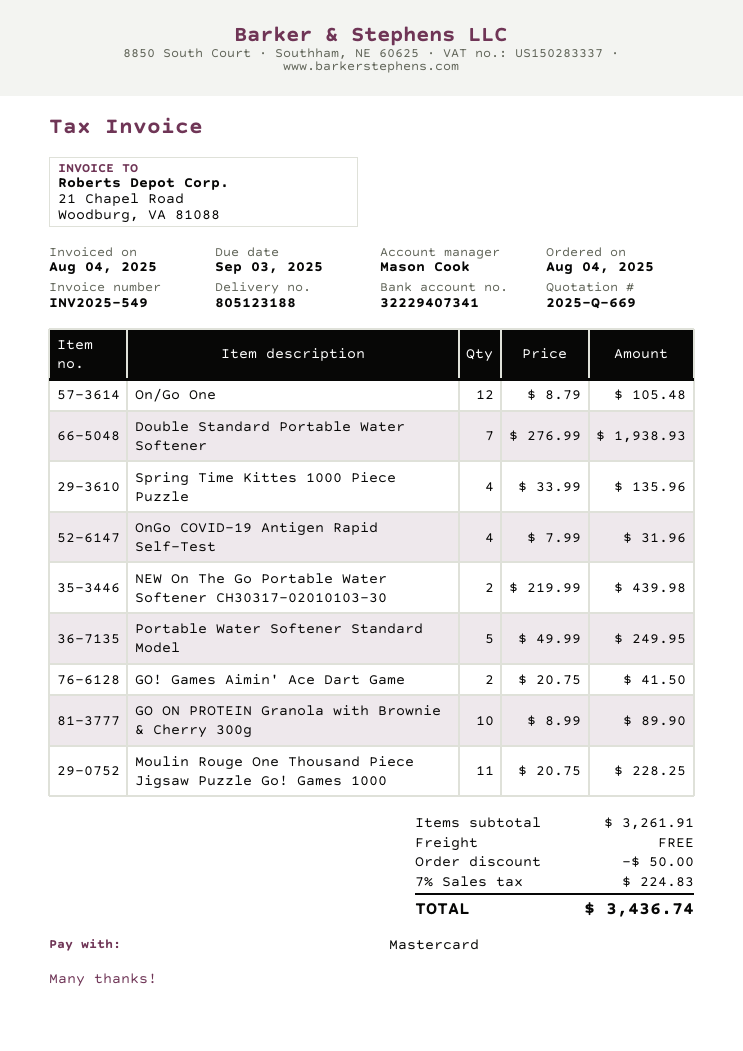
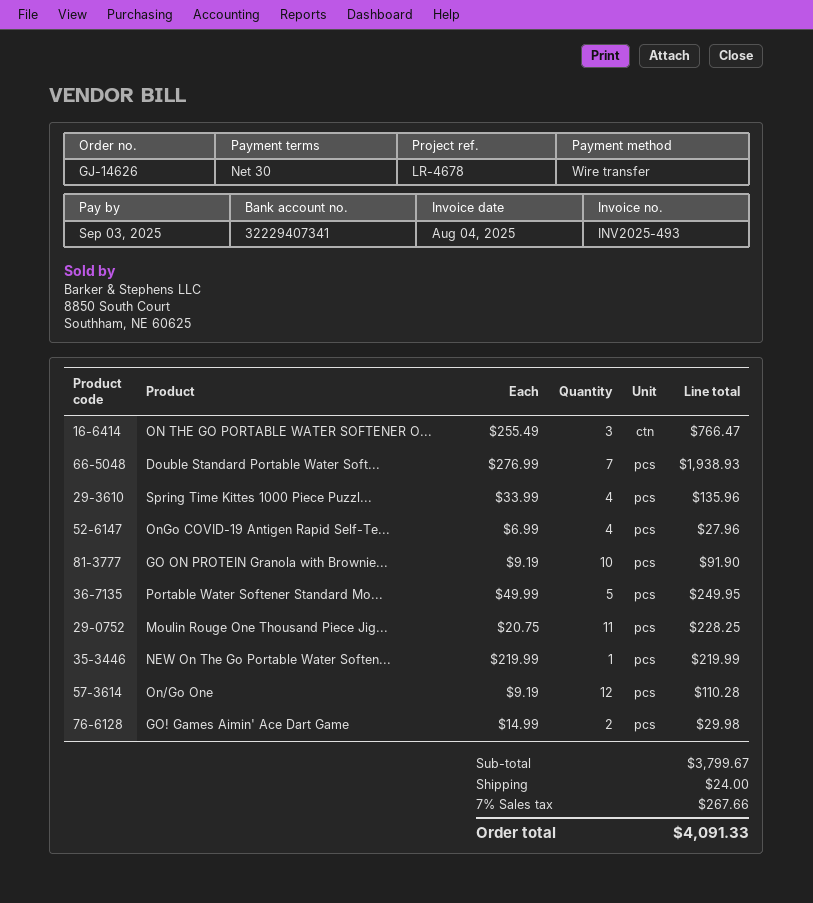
invoice number: INV2025-549 -> INV2025-493
payment method: Mastercard -> bank transfer
On/Go One: 12 x 8.79 = 105.48 -> 12 x 9.19 = 110.28
OnGo COVID-19 Antigen Rapid Self-Test: 4 x 7.99 = 31.96 -> 4 x 6.99 = 27.96
NEW On The Go Portable Water Softener CH30317-02010103-30: 2 x 219.99 = 439.98 -> 1 x 219.99 = 219.99
GO! Games Aimin' Ace Dart Game: 2 x 20.75 = 41.50 -> 2 x 14.99 = 29.98
GO ON PROTEIN Granola with Brownie & Cherry 300g: 10 x 8.99 = 89.90 -> 10 x 9.19 = 91.90
ON THE GO PORTABLE WATER SOFTENER O...: none -> 3 x 255.49 = 766.47
subtotal: 3261.91 -> 3799.67
discount: 50.00 -> none
shipping: 0.00 -> 24.00
tax: 7% = 224.83 -> 7% = 267.66
total: 3436.74 -> 4091.33

